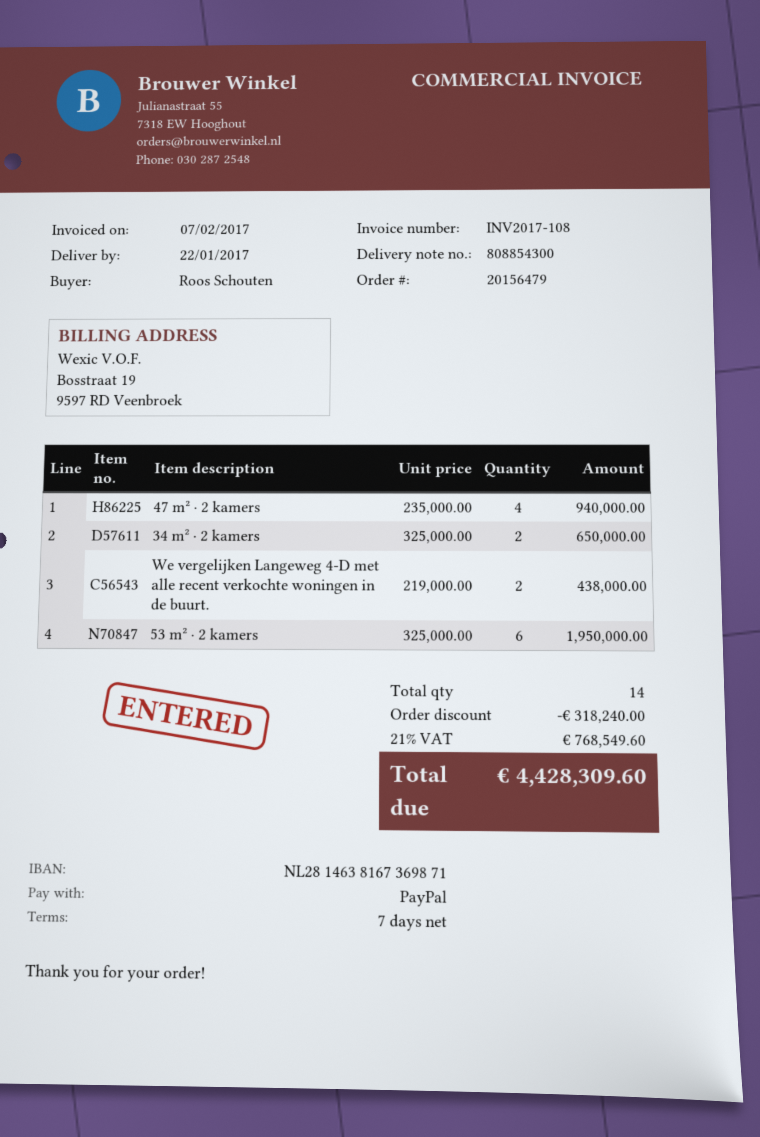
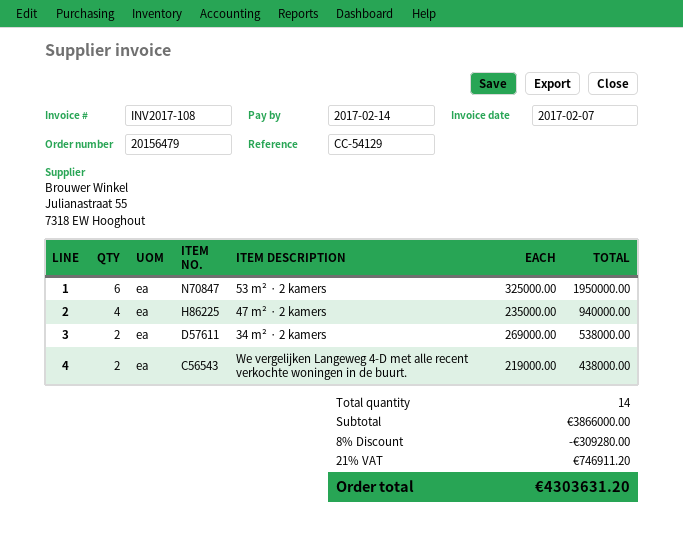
34 m² · 2 kamers: 2 x 325000.00 = 650000.00 -> 2 x 269000.00 = 538000.00
discount: 318240.00 -> 309280.00
tax: 21% = 768549.60 -> 21% = 746911.20
total: 4428309.60 -> 4303631.20

